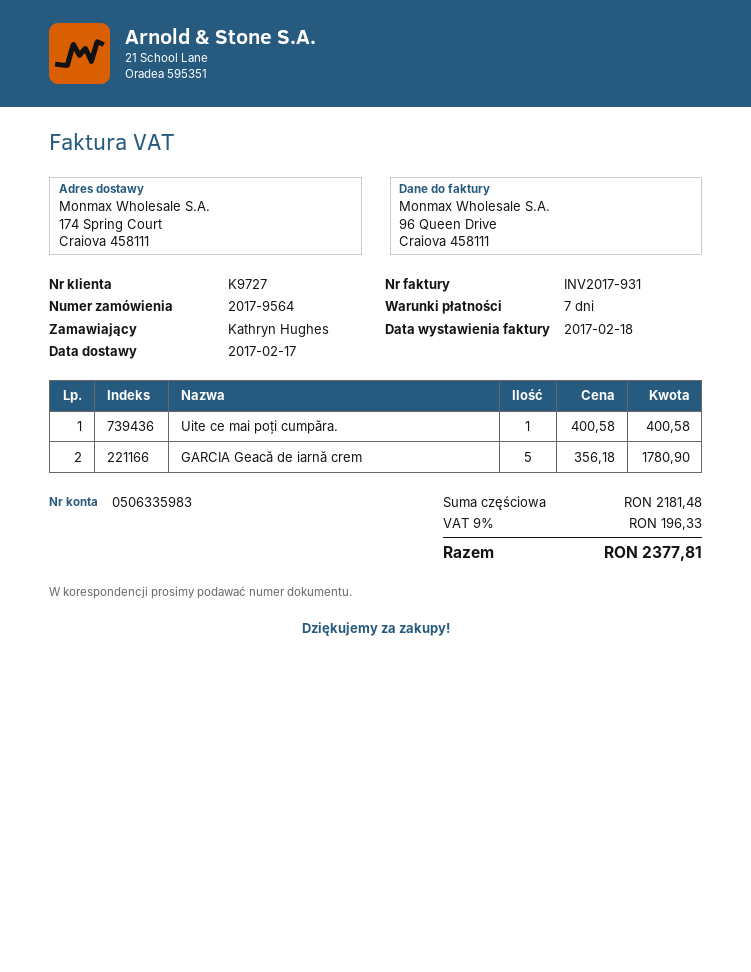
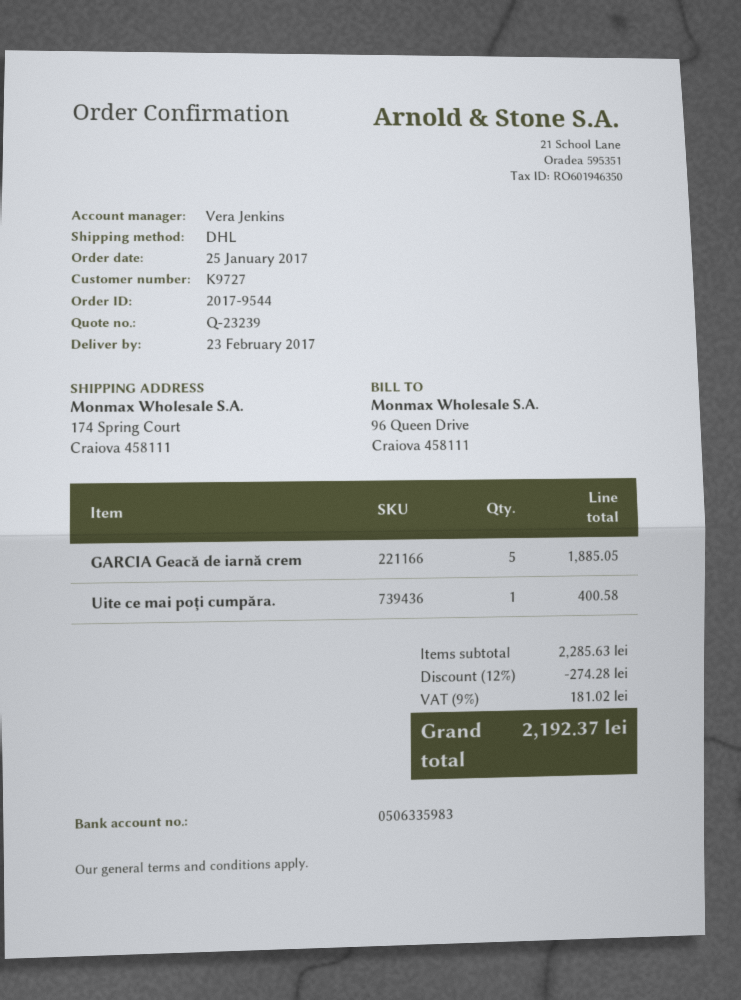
order number: 2017-9564 -> 2017-9544
delivery date: 2017-02-17 -> 2017-02-23
GARCIA Geacă de iarnă crem: 5 for 1780.90 -> 5 for 1885.05
subtotal: 2181.48 -> 2285.63
discount: none -> 12% = 274.28
tax: 9% = 196.33 -> 9% = 181.02
total: 2377.81 -> 2192.37

